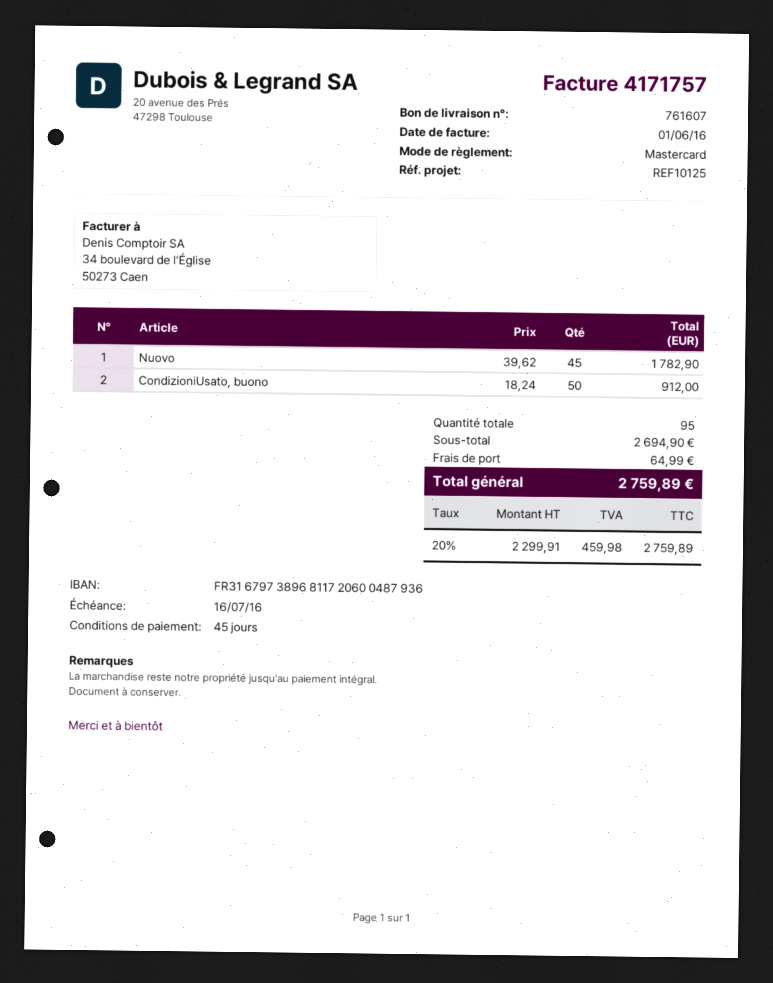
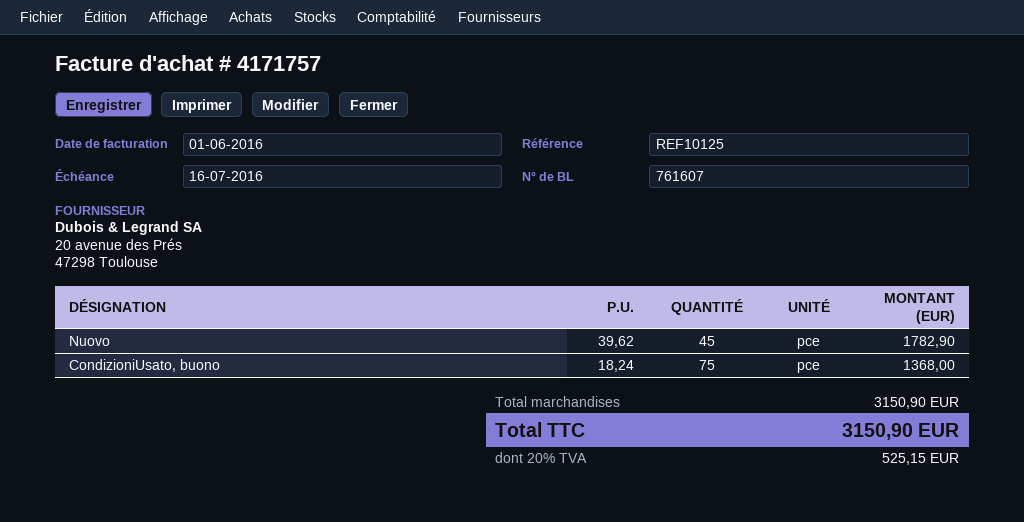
CondizioniUsato, buono: 50 x 18.24 = 912.00 -> 75 x 18.24 = 1368.00
subtotal: 2694.90 -> 3150.90
shipping: 64.99 -> none
tax: 20% = 459.98 -> 20% = 525.15
total: 2759.89 -> 3150.90

